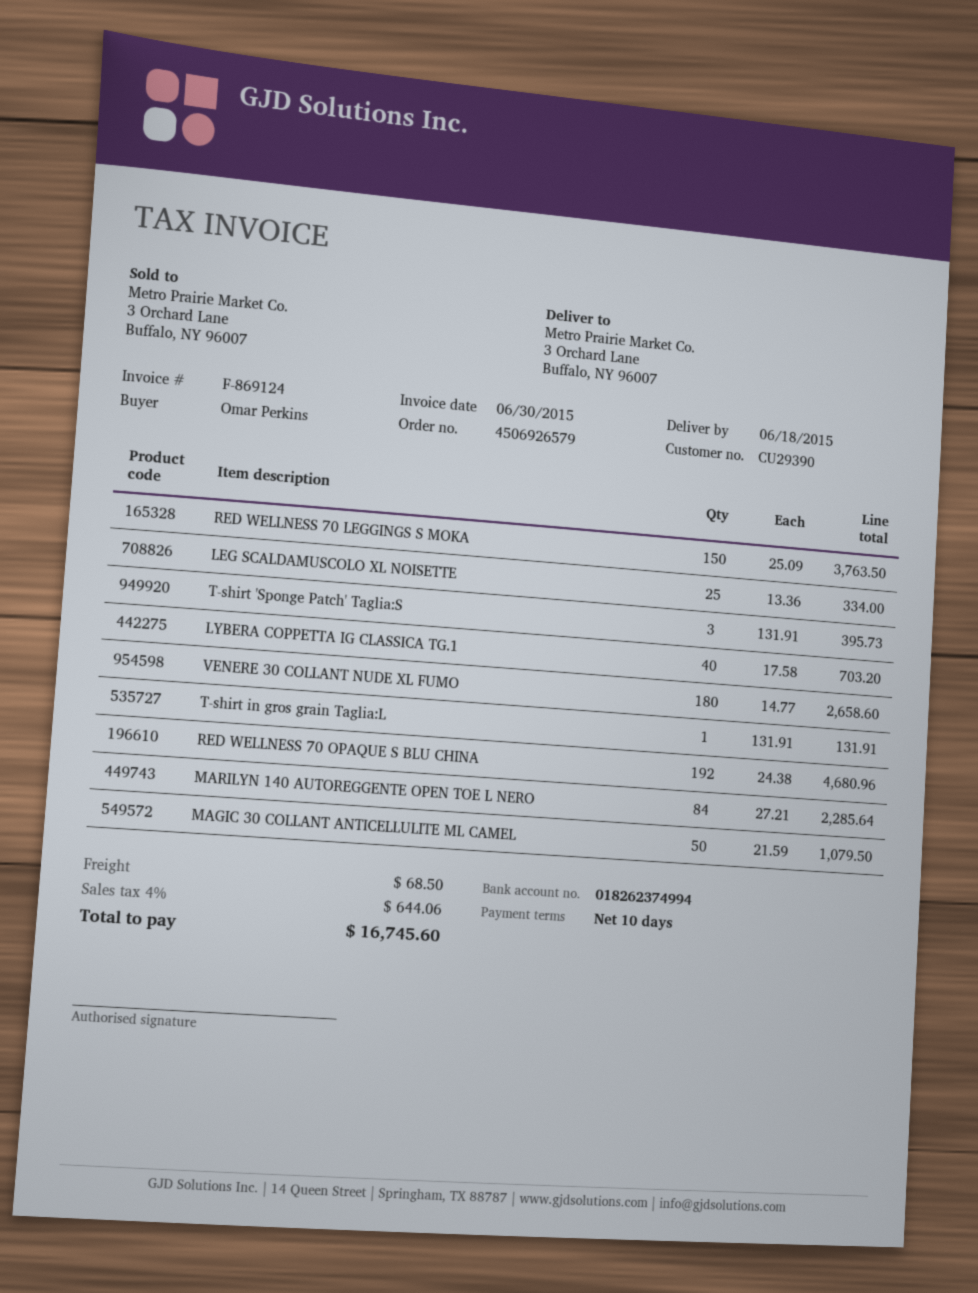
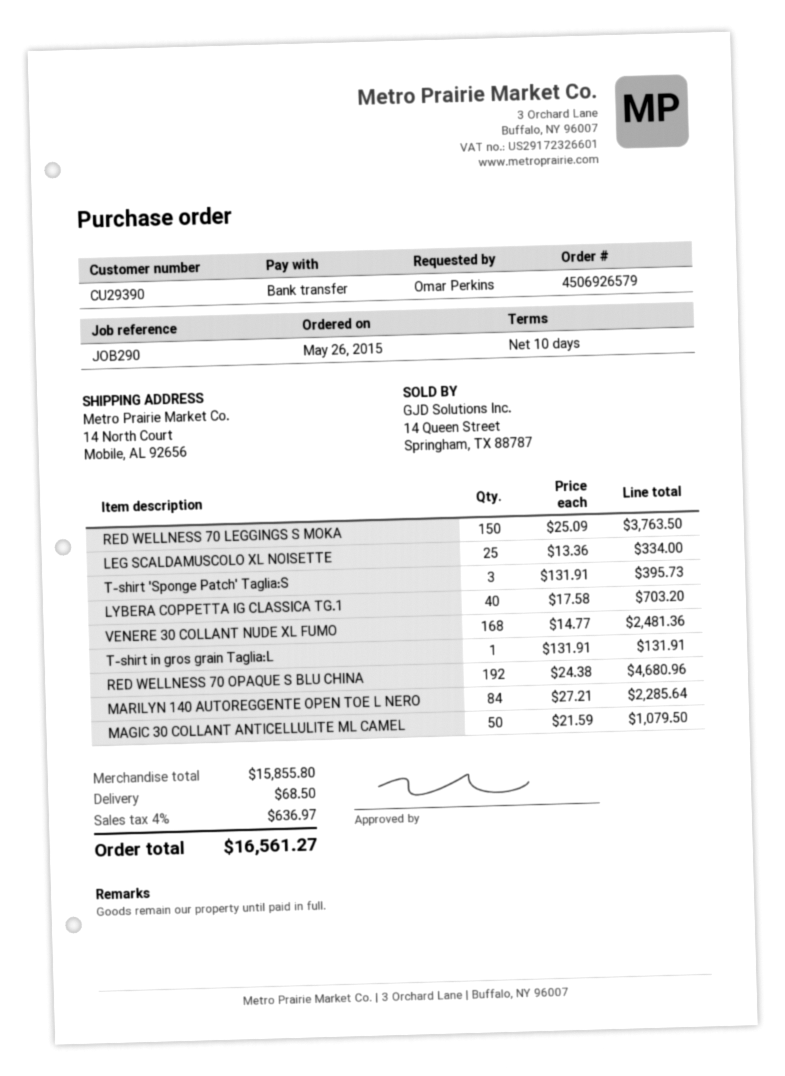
ship to: 3 Orchard Lane, Buffalo, NY 96007 -> 14 North Court, Mobile, AL 92656
VENERE 30 COLLANT NUDE XL FUMO: 180 x 14.77 = 2658.60 -> 168 x 14.77 = 2481.36
tax: 4% = 644.06 -> 4% = 636.97
total: 16745.60 -> 16561.27

